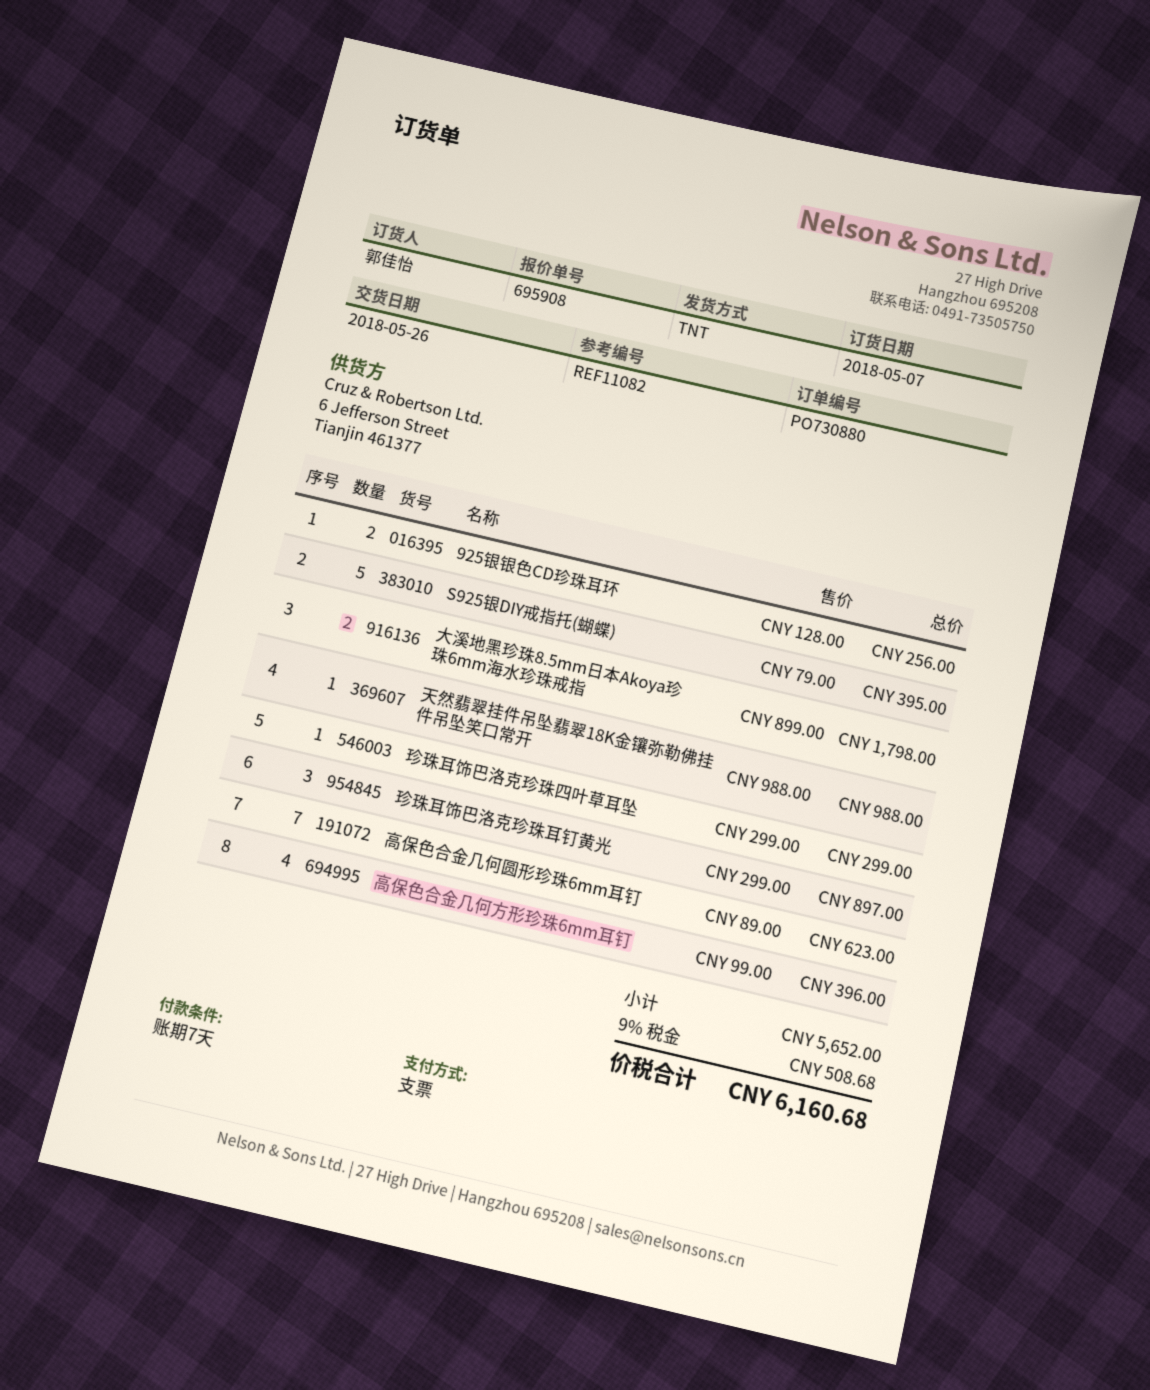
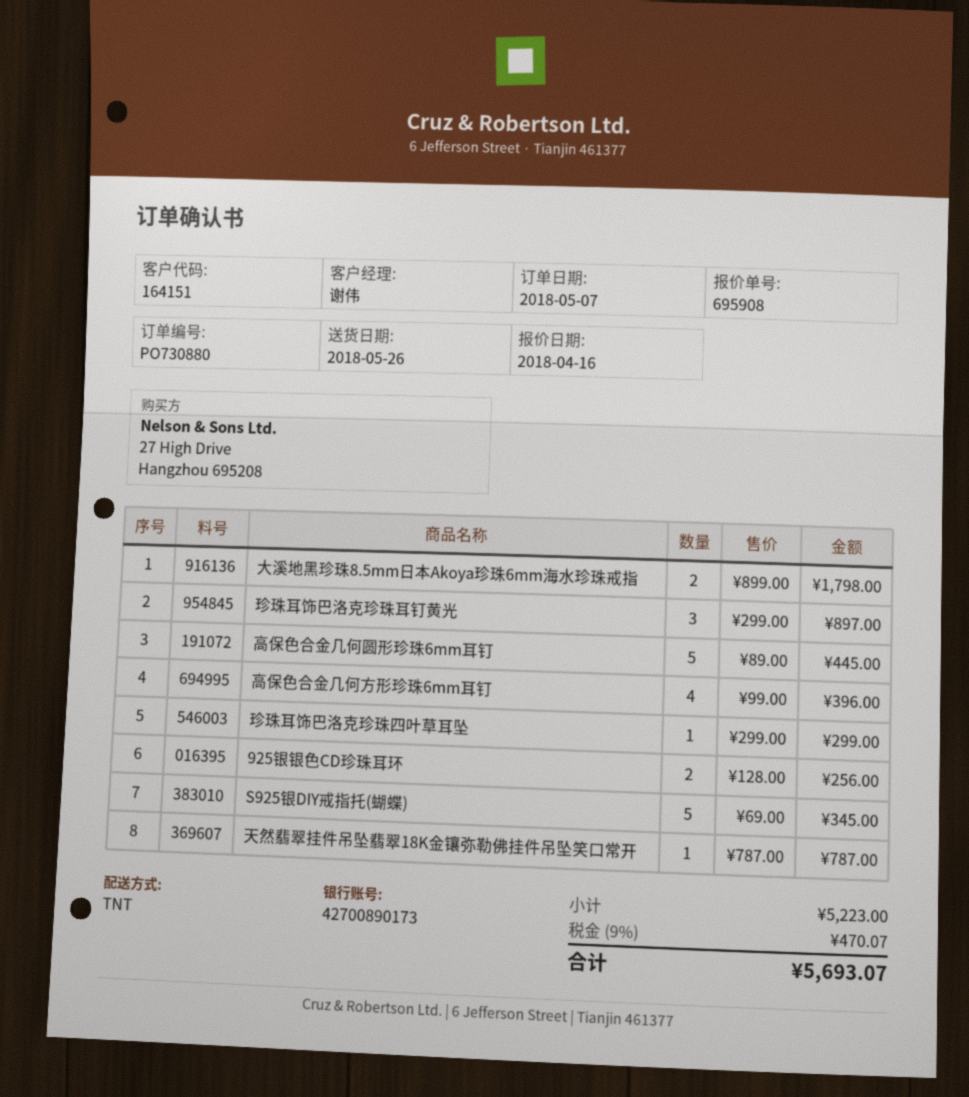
S925银DIY戒指托(蝴蝶): 5 x 79.00 = 395.00 -> 5 x 69.00 = 345.00
天然翡翠挂件吊坠翡翠18K金镶弥勒佛挂件吊坠笑口常开: 1 x 988.00 = 988.00 -> 1 x 787.00 = 787.00
高保色合金几何圆形珍珠6mm耳钉: 7 x 89.00 = 623.00 -> 5 x 89.00 = 445.00
subtotal: 5652.00 -> 5223.00
tax: 9% = 508.68 -> 9% = 470.07
total: 6160.68 -> 5693.07

